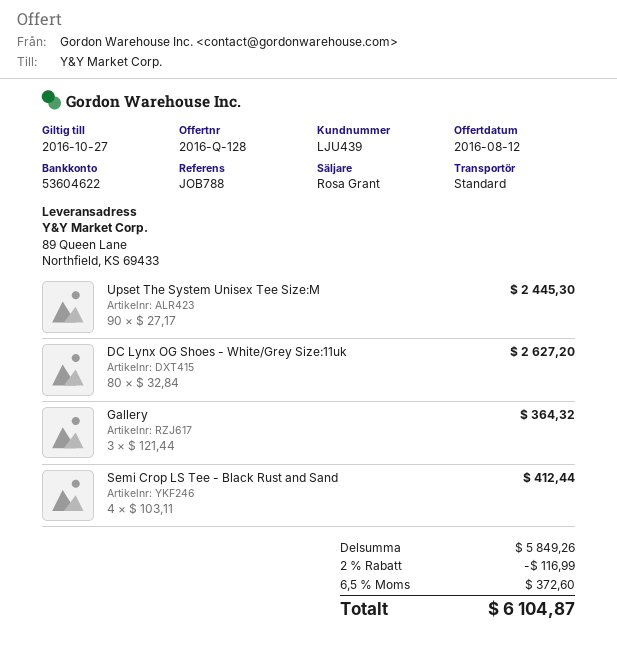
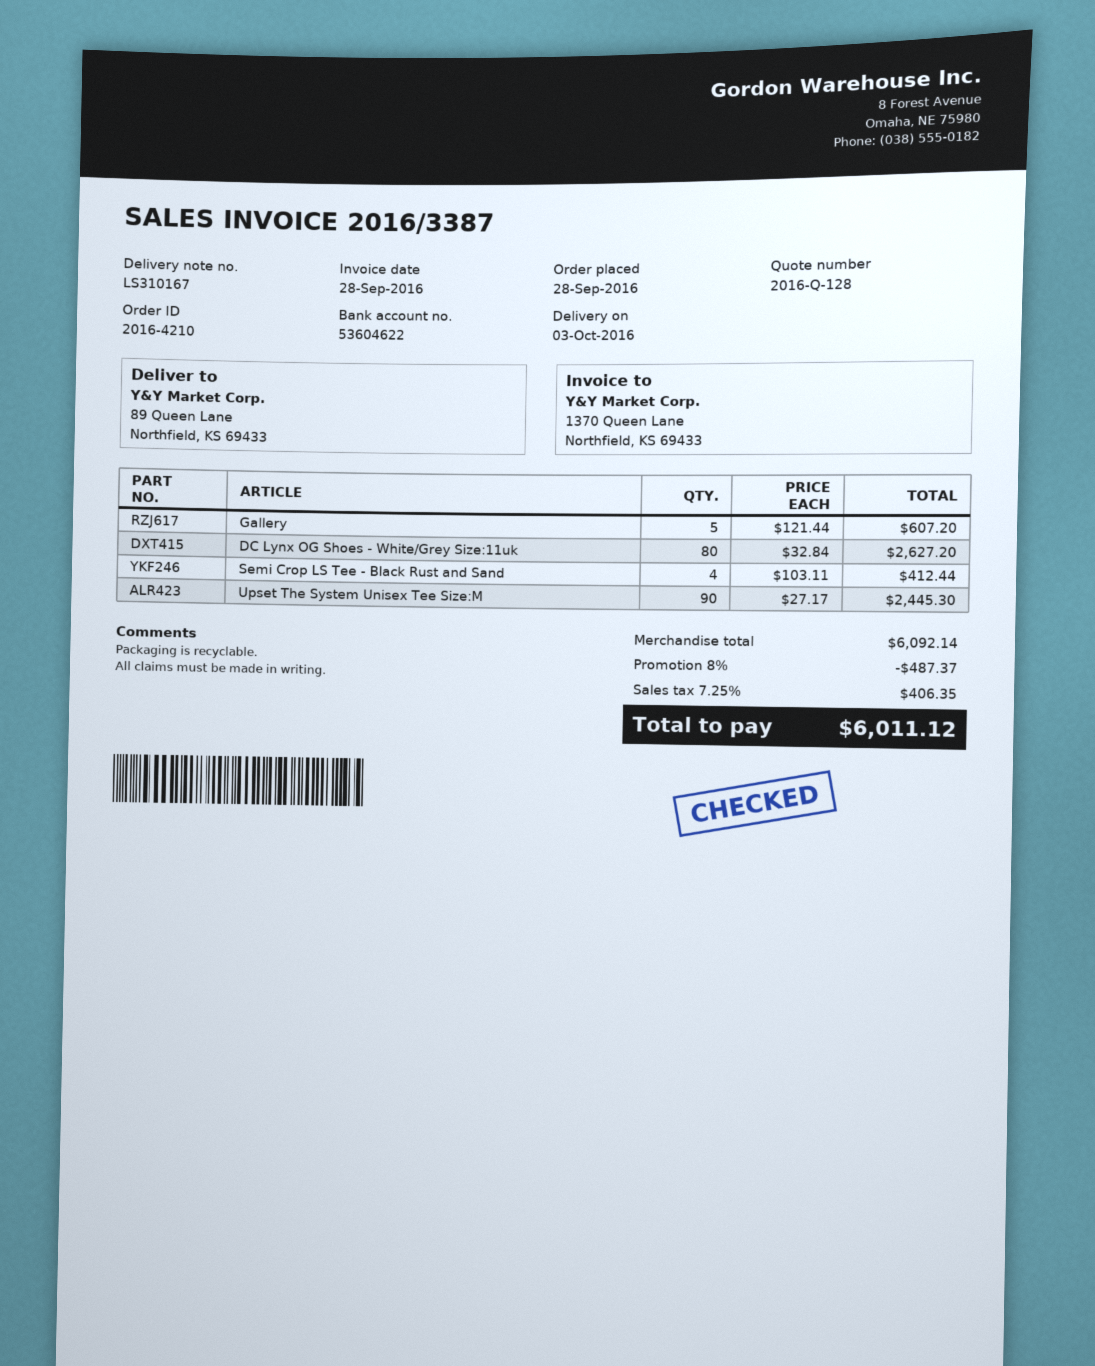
Gallery: 3 x 121.44 = 364.32 -> 5 x 121.44 = 607.20
subtotal: 5849.26 -> 6092.14
discount: 2% = 116.99 -> 8% = 487.37
tax: 6.5% = 372.60 -> 7.25% = 406.35
total: 6104.87 -> 6011.12

